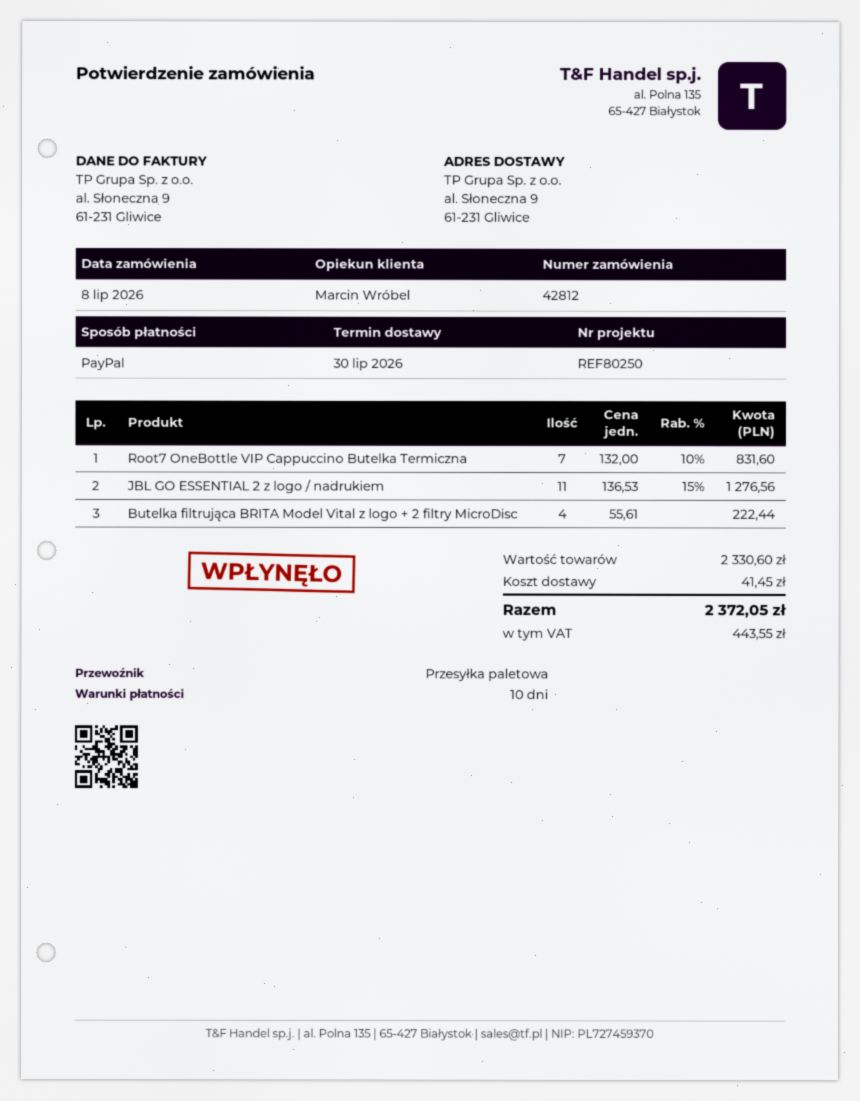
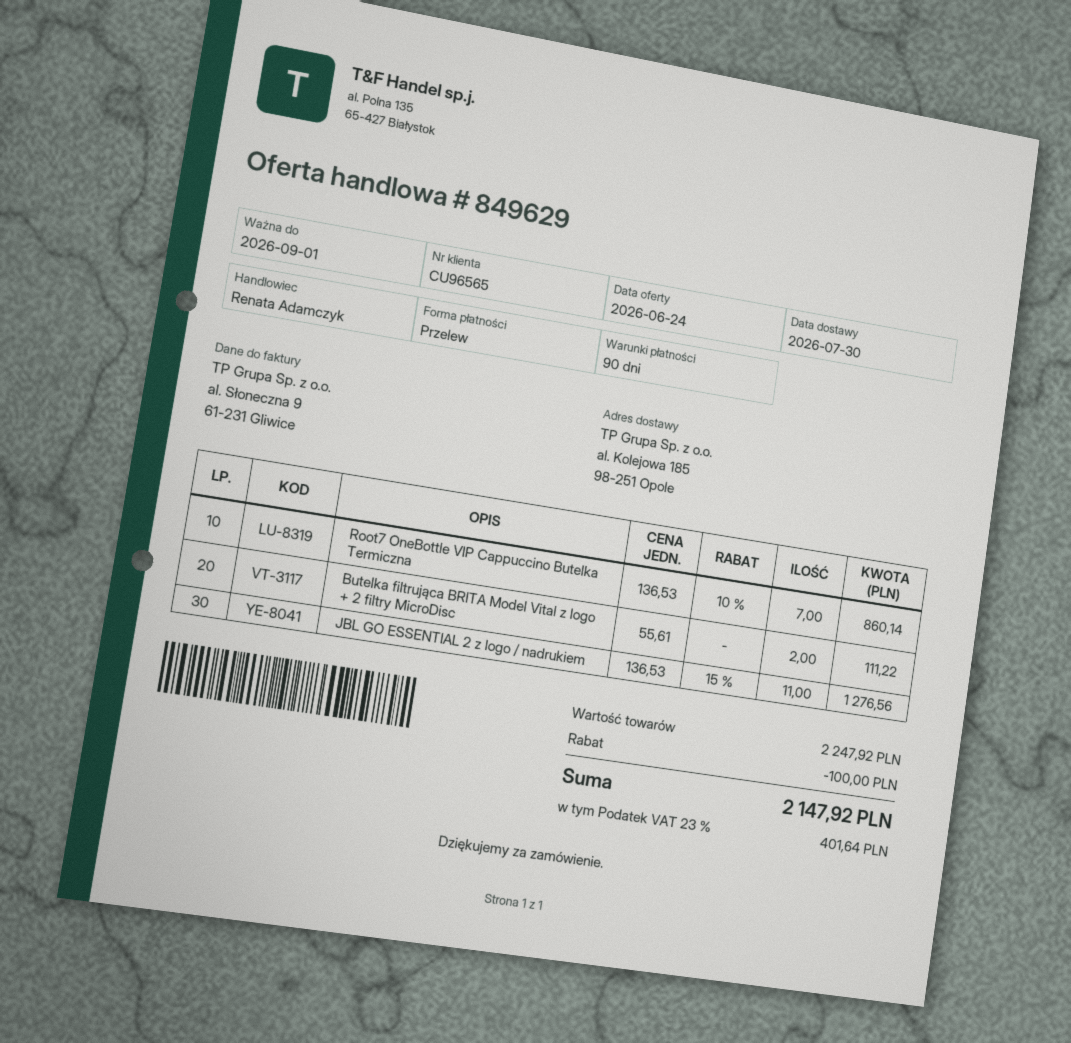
payment terms: 10 days -> 90 days
sales rep: Marcin Wróbel -> Renata Adamczyk
payment method: PayPal -> bank transfer
ship to: al. Słoneczna 9, 61-231 Gliwice -> al. Kolejowa 185, 98-251 Opole
Root7 OneBottle VIP Cappuccino Butelka Termiczna: 7 x 132.00 - 10% = 831.60 -> 7 x 136.53 - 10% = 860.14
Butelka filtrująca BRITA Model Vital z logo + 2 filtry MicroDisc: 4 x 55.61 = 222.44 -> 2 x 55.61 = 111.22
subtotal: 2330.60 -> 2247.92
discount: none -> 100.00
shipping: 41.45 -> none
tax: 443.55 -> 401.64
total: 2372.05 -> 2147.92

